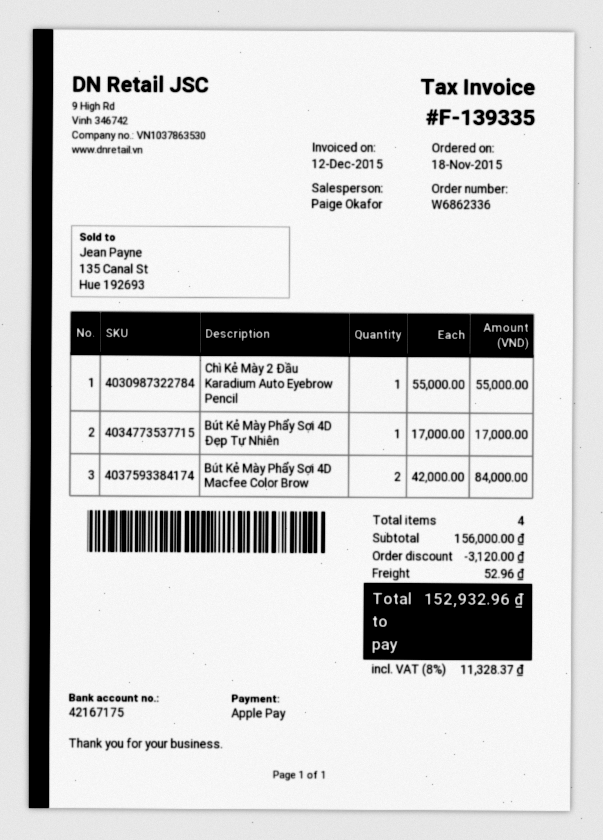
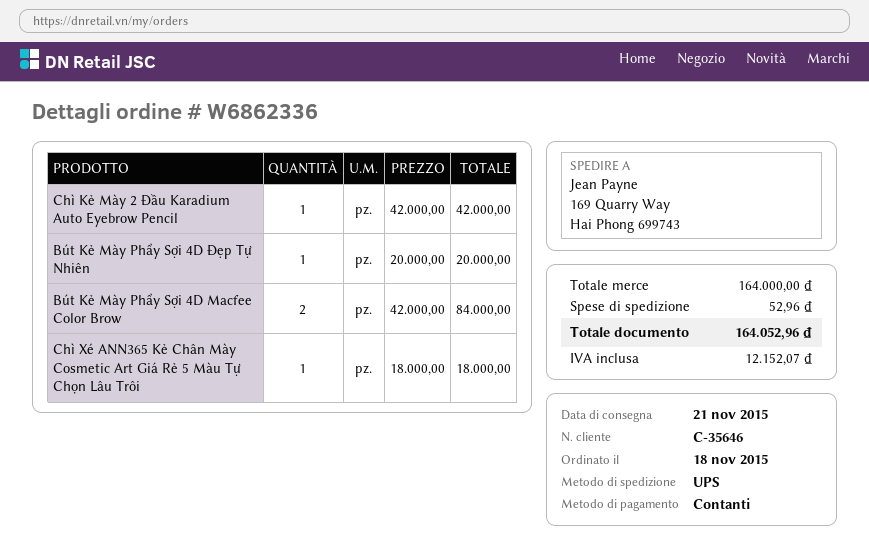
payment method: Apple Pay -> cash
Chì Kẻ Mày 2 Đầu Karadium Auto Eyebrow Pencil: 1 x 55000.00 = 55000.00 -> 1 x 42000.00 = 42000.00
Bút Kẻ Mày Phẩy Sợi 4D Đẹp Tự Nhiên: 1 x 17000.00 = 17000.00 -> 1 x 20000.00 = 20000.00
Chì Xé ANN365 Kẻ Chân Mày Cosmetic Art Giá Rẻ 5 Màu Tự Chọn Lâu Trôi: none -> 1 x 18000.00 = 18000.00
subtotal: 156000.00 -> 164000.00
discount: 3120.00 -> none
tax: 11328.37 -> 12152.07
total: 152932.96 -> 164052.96

